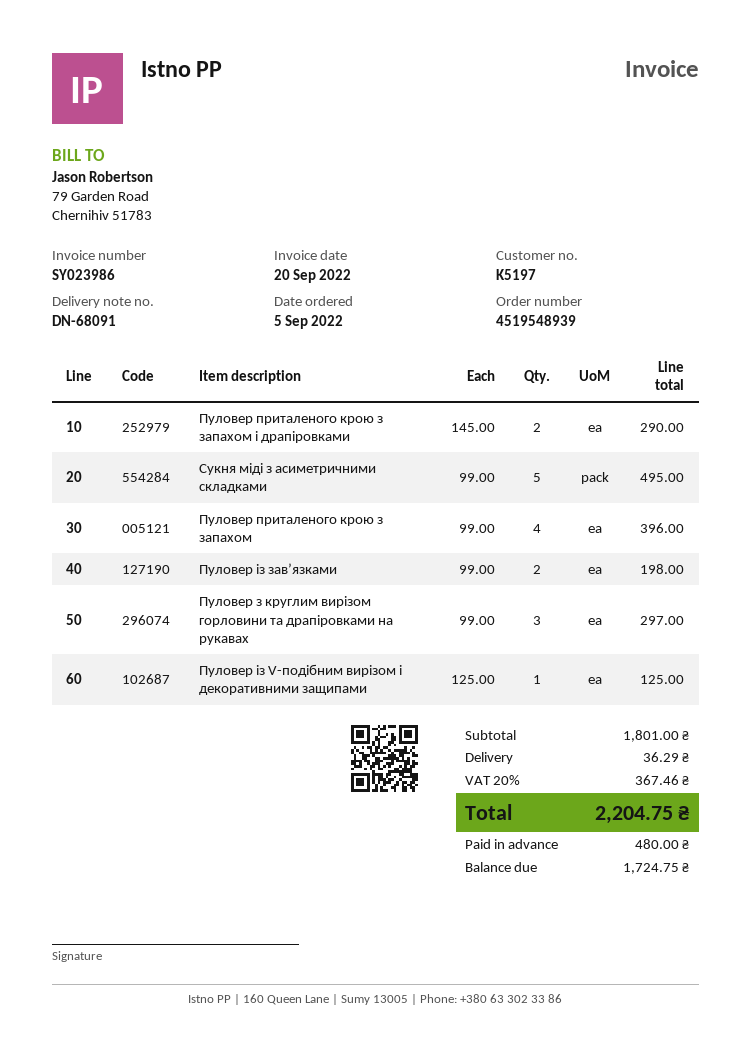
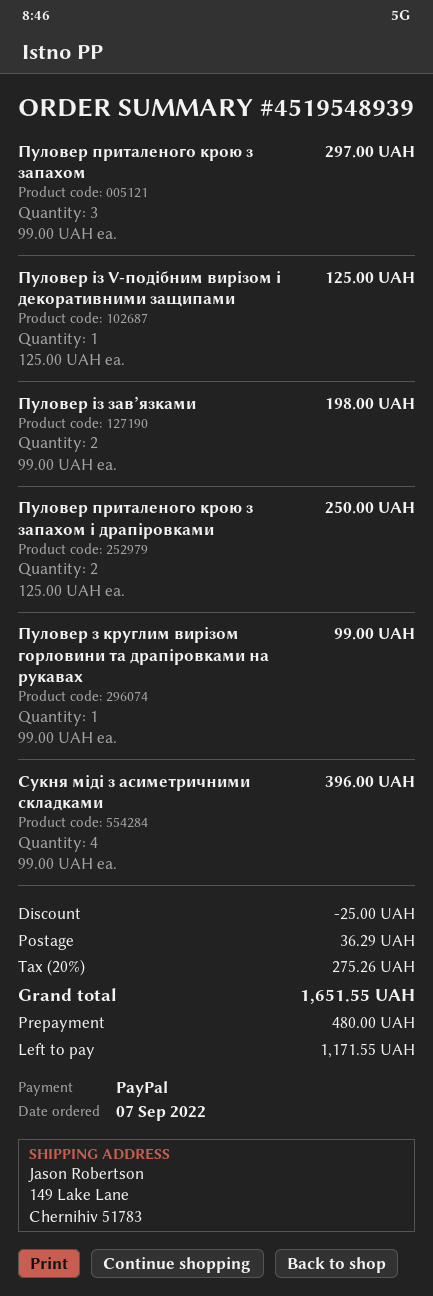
order date: 2022-09-05 -> 2022-09-07
Пуловер приталеного крою з запахом і драпіровками: 2 x 145.00 = 290.00 -> 2 x 125.00 = 250.00
Сукня міді з асиметричними складками: 5 x 99.00 = 495.00 -> 4 x 99.00 = 396.00
Пуловер приталеного крою з запахом: 4 x 99.00 = 396.00 -> 3 x 99.00 = 297.00
Пуловер з круглим вирізом горловини та драпіровками на рукавах: 3 x 99.00 = 297.00 -> 1 x 99.00 = 99.00
discount: none -> 25.00
tax: 20% = 367.46 -> 20% = 275.26
total: 2204.75 -> 1651.55
balance: 1724.75 -> 1171.55

